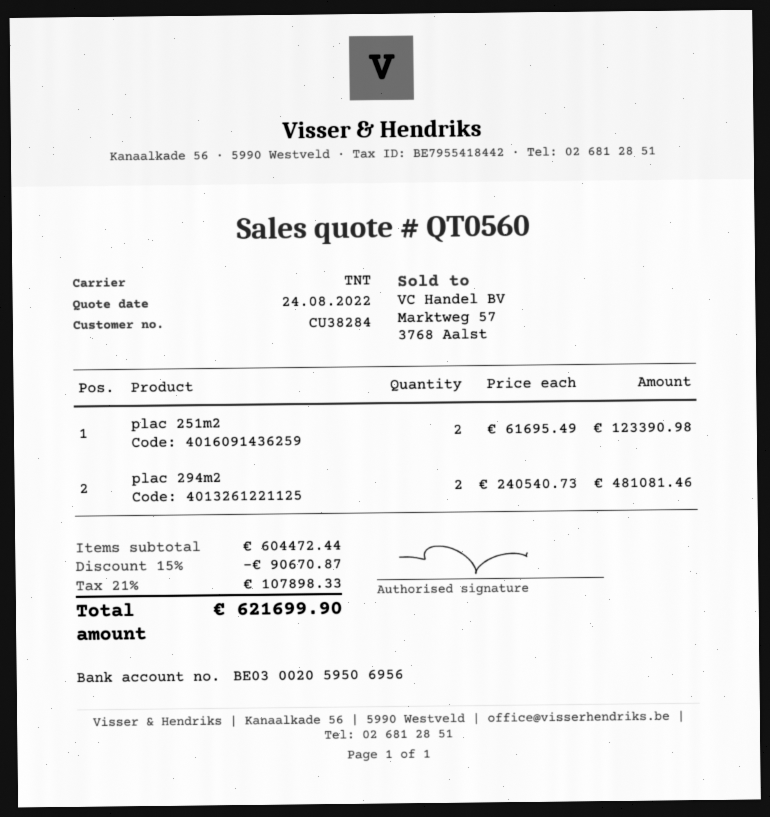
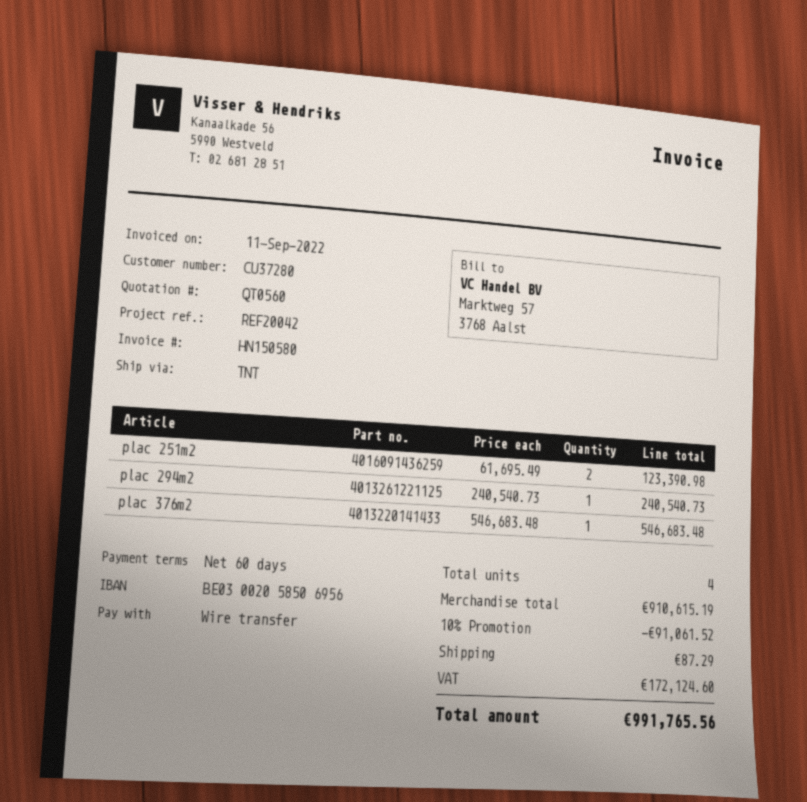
customer number: CU38284 -> CU37280
bank account: BE03002059506956 -> BE03002058506956
plac 294m2: 2 x 240540.73 = 481081.46 -> 1 x 240540.73 = 240540.73
plac 376m2: none -> 1 x 546683.48 = 546683.48
subtotal: 604472.44 -> 910615.19
discount: 15% = 90670.87 -> 10% = 91061.52
shipping: none -> 87.29
tax: 107898.33 -> 172124.60
total: 621699.90 -> 991765.56

